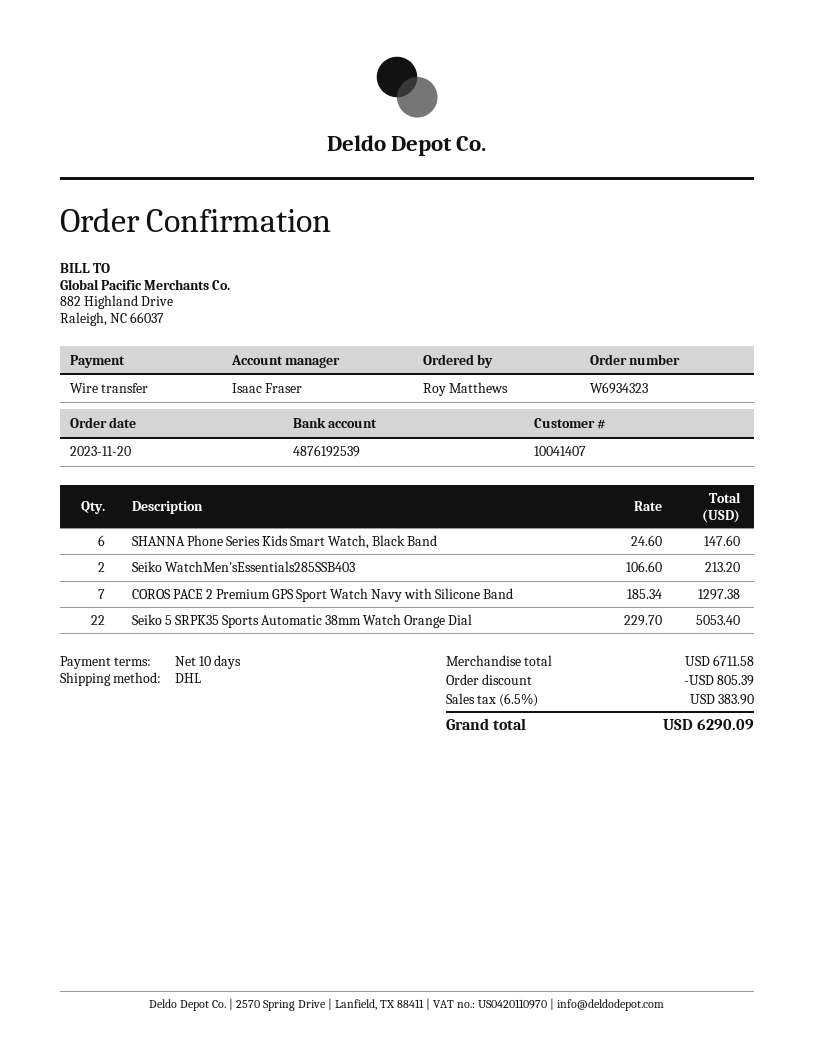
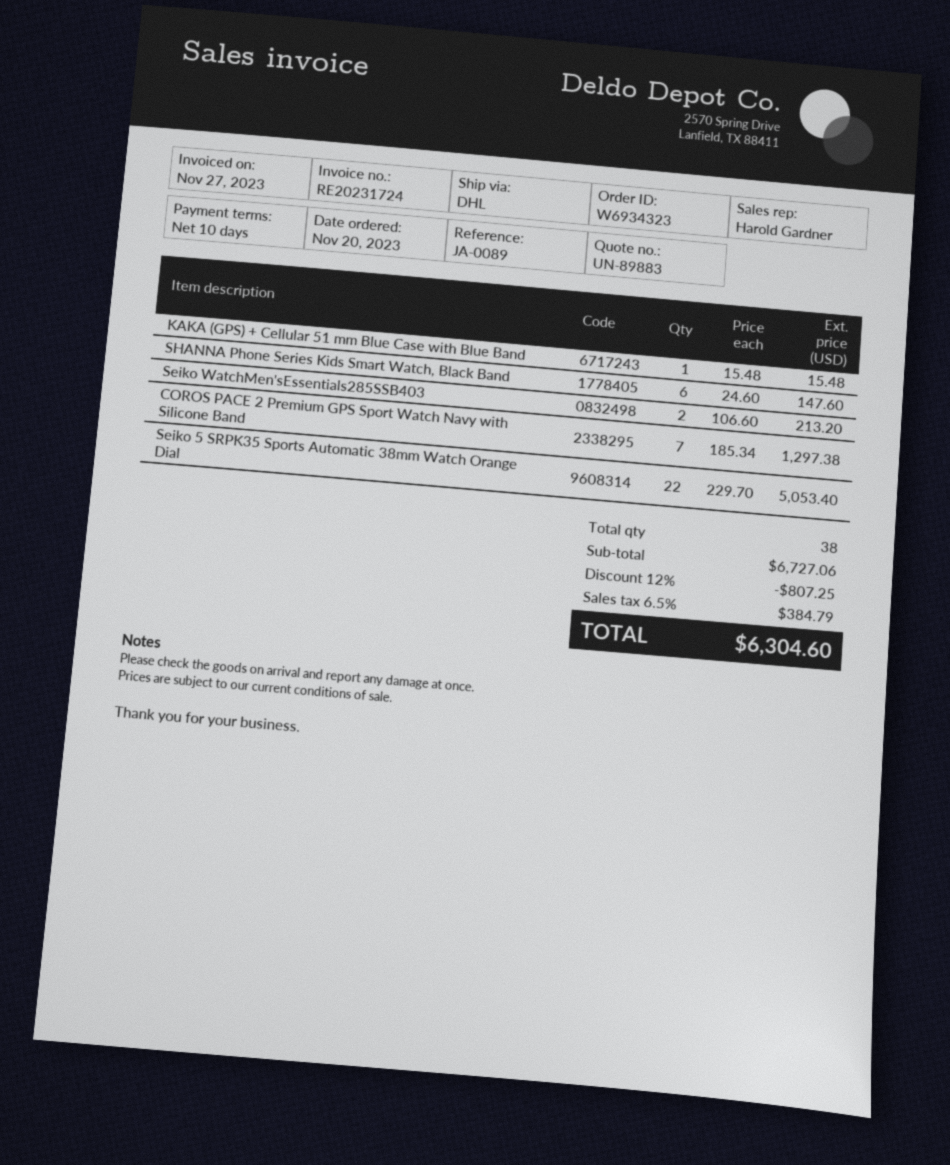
sales rep: Isaac Fraser -> Harold Gardner
KAKA (GPS) + Cellular 51 mm Blue Case with Blue Band: none -> 1 x 15.48 = 15.48
subtotal: 6711.58 -> 6727.06
discount: 805.39 -> 807.25
tax: 6.5% = 383.90 -> 6.5% = 384.79
total: 6290.09 -> 6304.60

